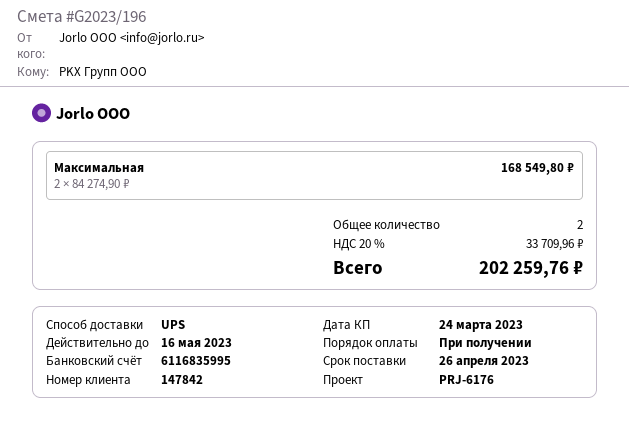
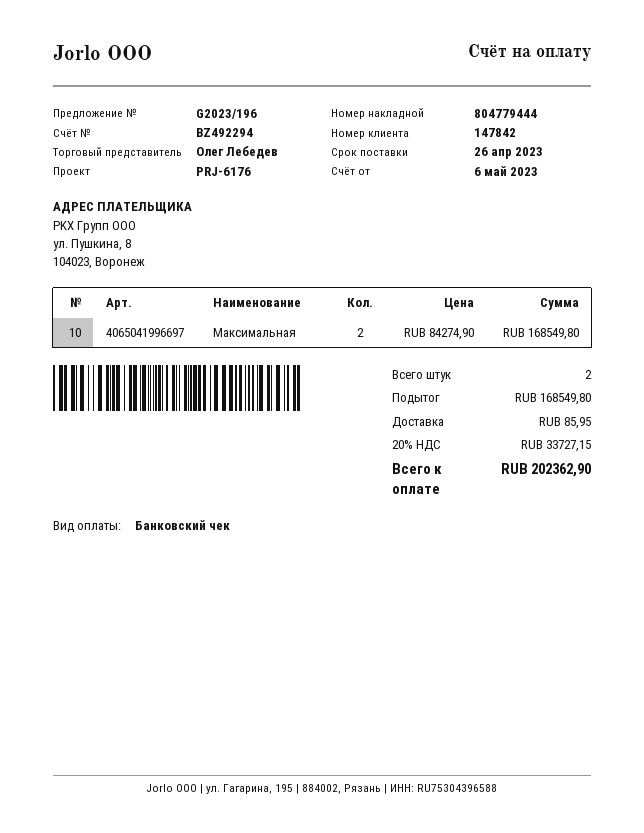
shipping: none -> 85.95
tax: 20% = 33709.96 -> 20% = 33727.15
total: 202259.76 -> 202362.90

